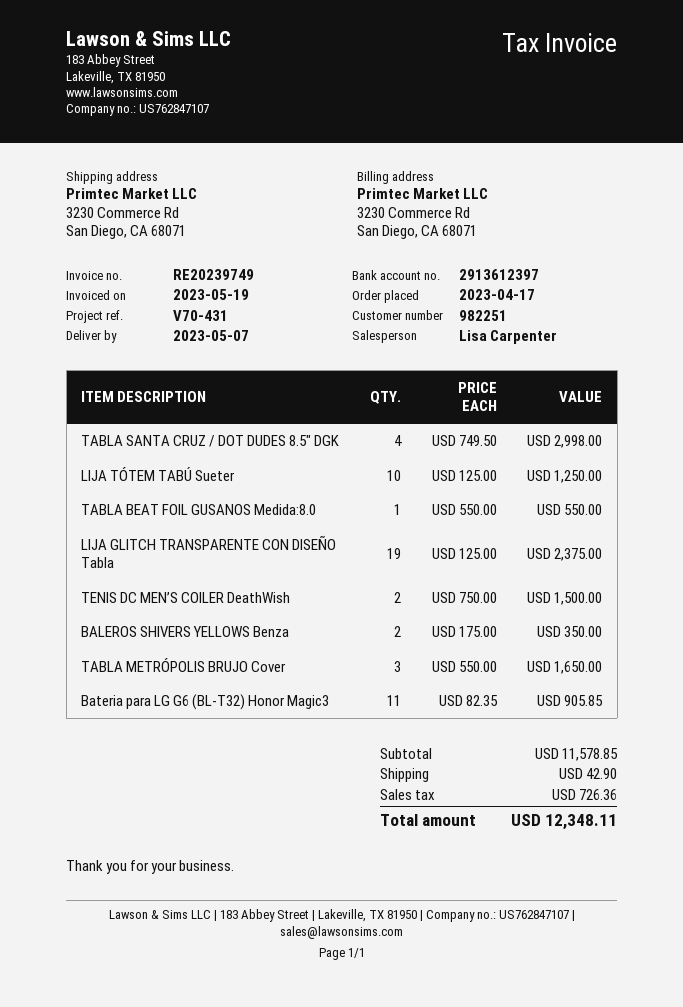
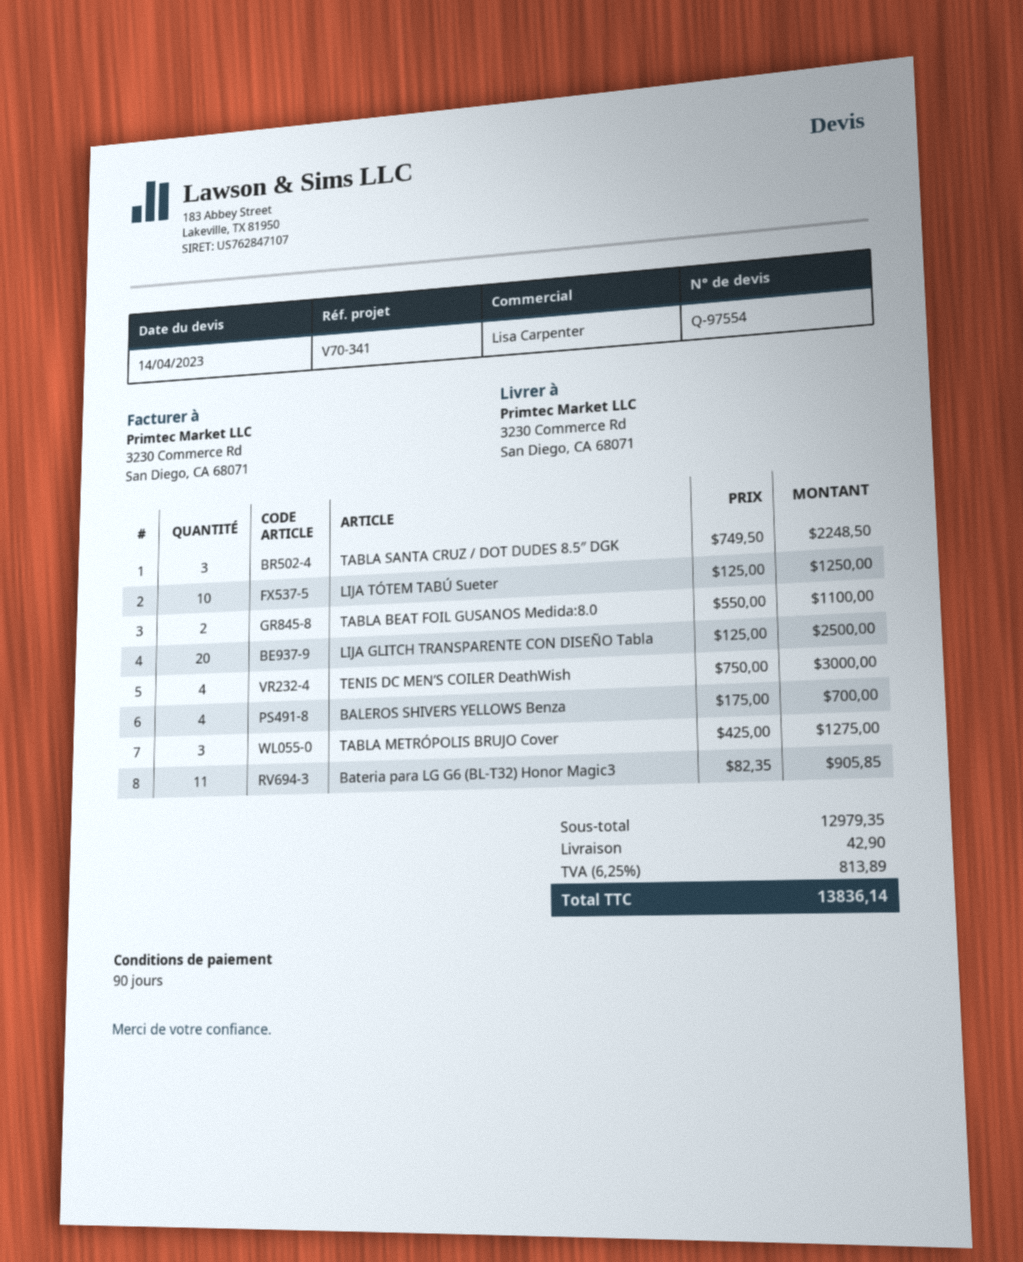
reference: V70-431 -> V70-341
TABLA SANTA CRUZ / DOT DUDES 8.5″ DGK: 4 x 749.50 = 2998.00 -> 3 x 749.50 = 2248.50
TABLA BEAT FOIL GUSANOS Medida:8.0: 1 x 550.00 = 550.00 -> 2 x 550.00 = 1100.00
LIJA GLITCH TRANSPARENTE CON DISEÑO Tabla: 19 x 125.00 = 2375.00 -> 20 x 125.00 = 2500.00
TENIS DC MEN’S COILER DeathWish: 2 x 750.00 = 1500.00 -> 4 x 750.00 = 3000.00
BALEROS SHIVERS YELLOWS Benza: 2 x 175.00 = 350.00 -> 4 x 175.00 = 700.00
TABLA METRÓPOLIS BRUJO Cover: 3 x 550.00 = 1650.00 -> 3 x 425.00 = 1275.00
subtotal: 11578.85 -> 12979.35
tax: 726.36 -> 813.89
total: 12348.11 -> 13836.14

